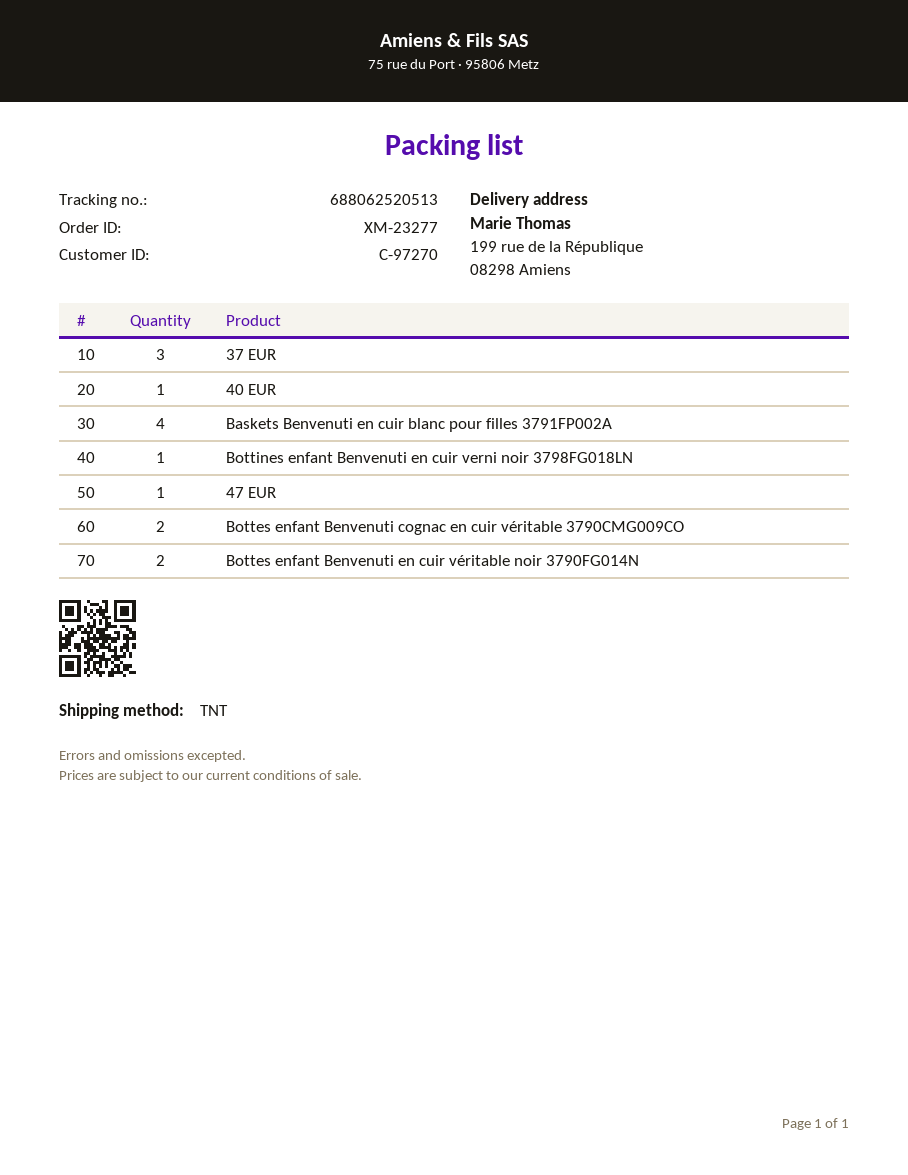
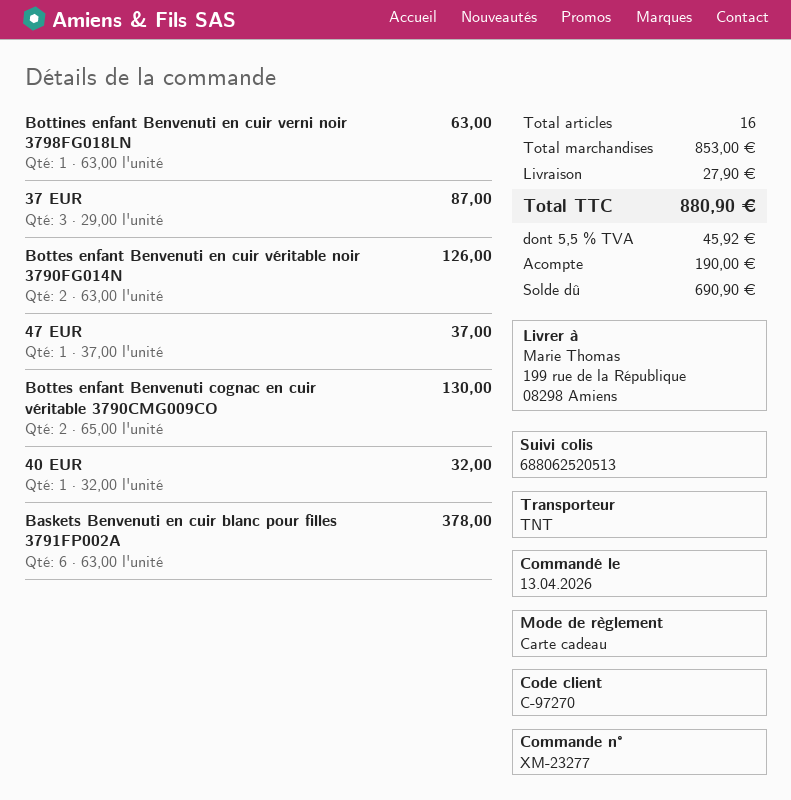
Baskets Benvenuti en cuir blanc pour filles 3791FP002A: 4 -> 6

